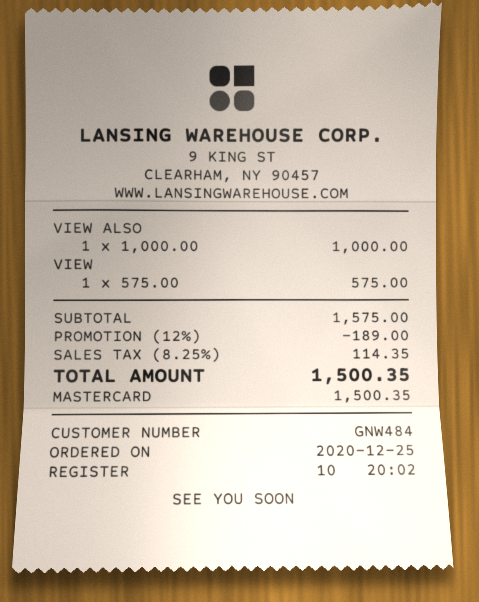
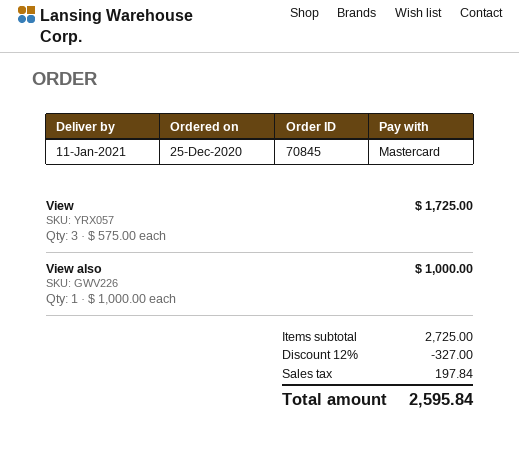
VIEW: 1 x 575.00 = 575.00 -> 3 x 575.00 = 1725.00
subtotal: 1575.00 -> 2725.00
discount: 12% = 189.00 -> 12% = 327.00
tax: 114.35 -> 197.84
total: 1500.35 -> 2595.84

